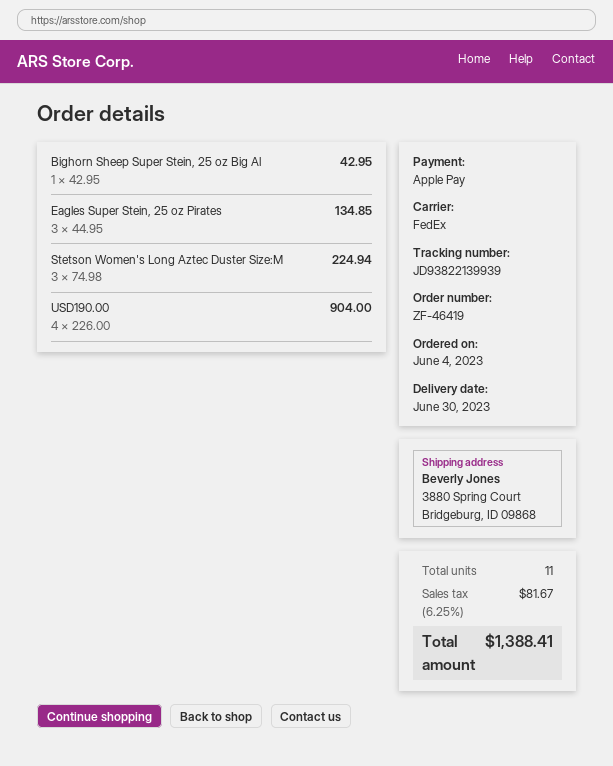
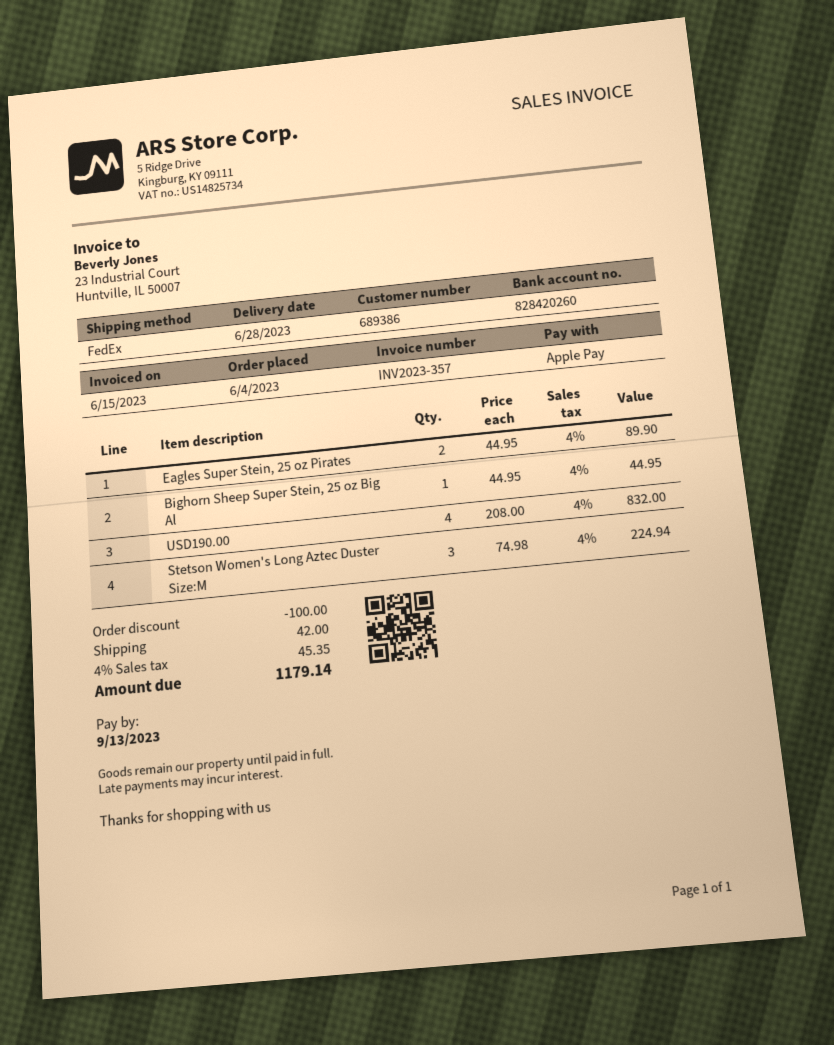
delivery date: 2023-06-30 -> 2023-06-28
Bighorn Sheep Super Stein, 25 oz Big Al: 1 x 42.95 = 42.95 -> 1 x 44.95 = 44.95
Eagles Super Stein, 25 oz Pirates: 3 x 44.95 = 134.85 -> 2 x 44.95 = 89.90
USD190.00: 4 x 226.00 = 904.00 -> 4 x 208.00 = 832.00
discount: none -> 100.00
shipping: none -> 42.00
tax: 6.25% = 81.67 -> 4% = 45.35
total: 1388.41 -> 1179.14

